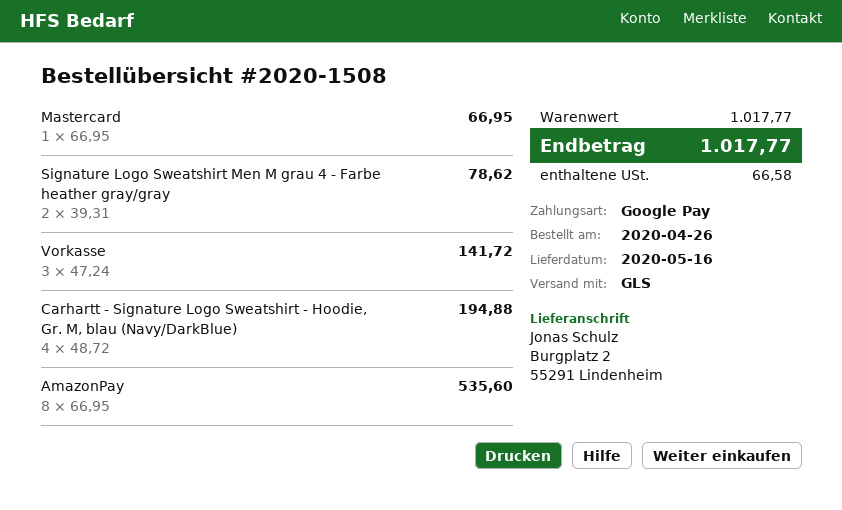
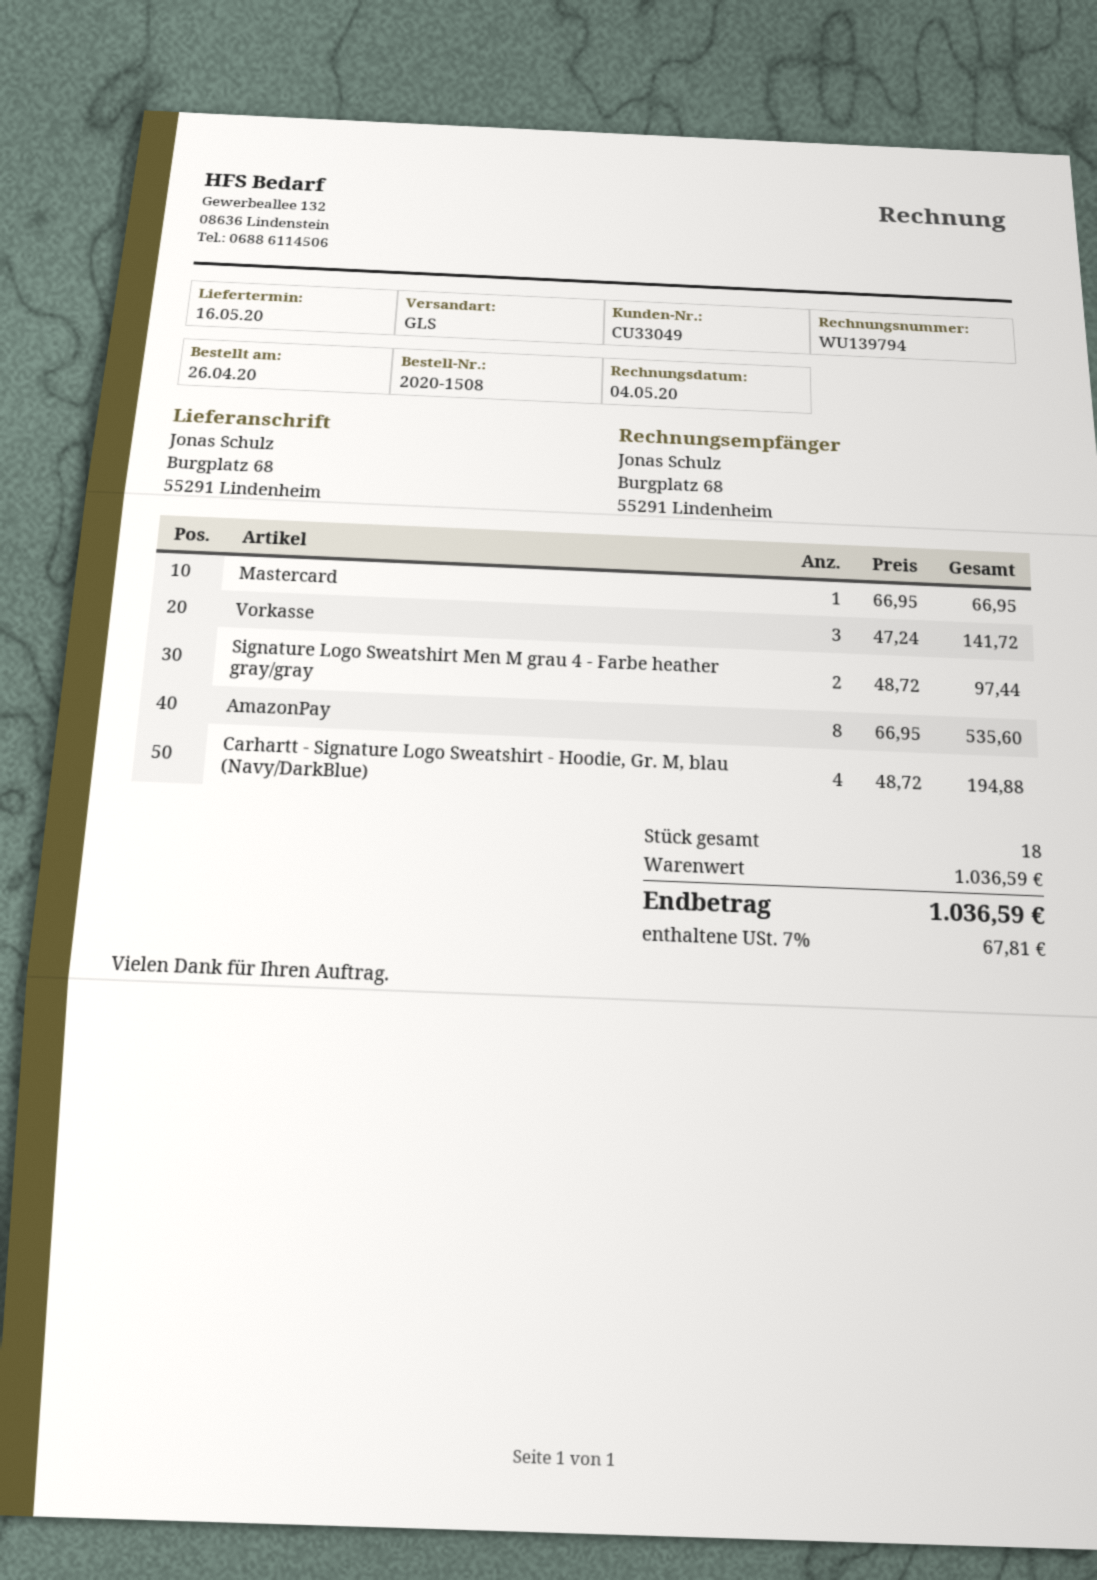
ship to: Burgplatz 2, 55291 Lindenheim -> Burgplatz 68, 55291 Lindenheim
Signature Logo Sweatshirt Men M grau 4 - Farbe heather gray/gray: 2 x 39.31 = 78.62 -> 2 x 48.72 = 97.44
subtotal: 1017.77 -> 1036.59
tax: 66.58 -> 67.81
total: 1017.77 -> 1036.59

